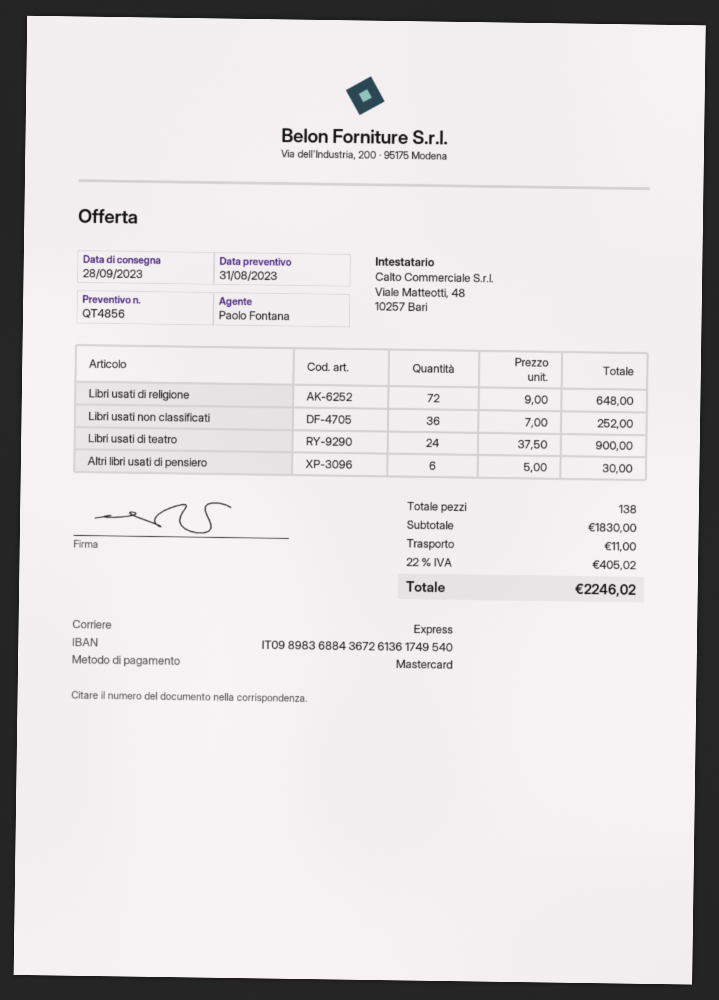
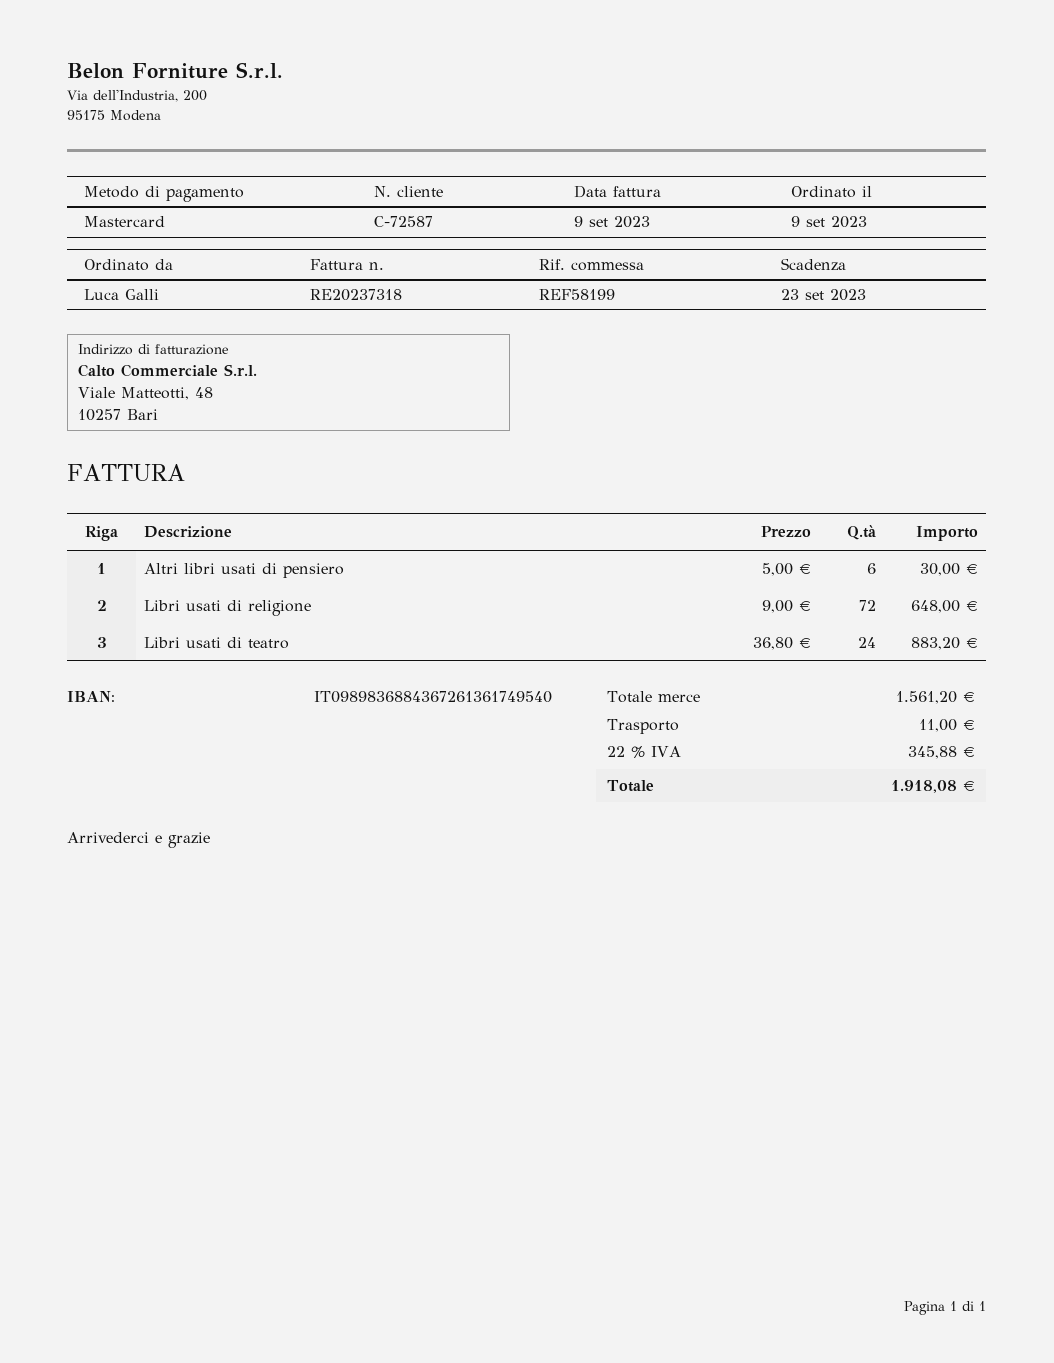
Libri usati non classificati: 36 x 7.00 = 252.00 -> none
Libri usati di teatro: 24 x 37.50 = 900.00 -> 24 x 36.80 = 883.20
subtotal: 1830.00 -> 1561.20
tax: 22% = 405.02 -> 22% = 345.88
total: 2246.02 -> 1918.08

